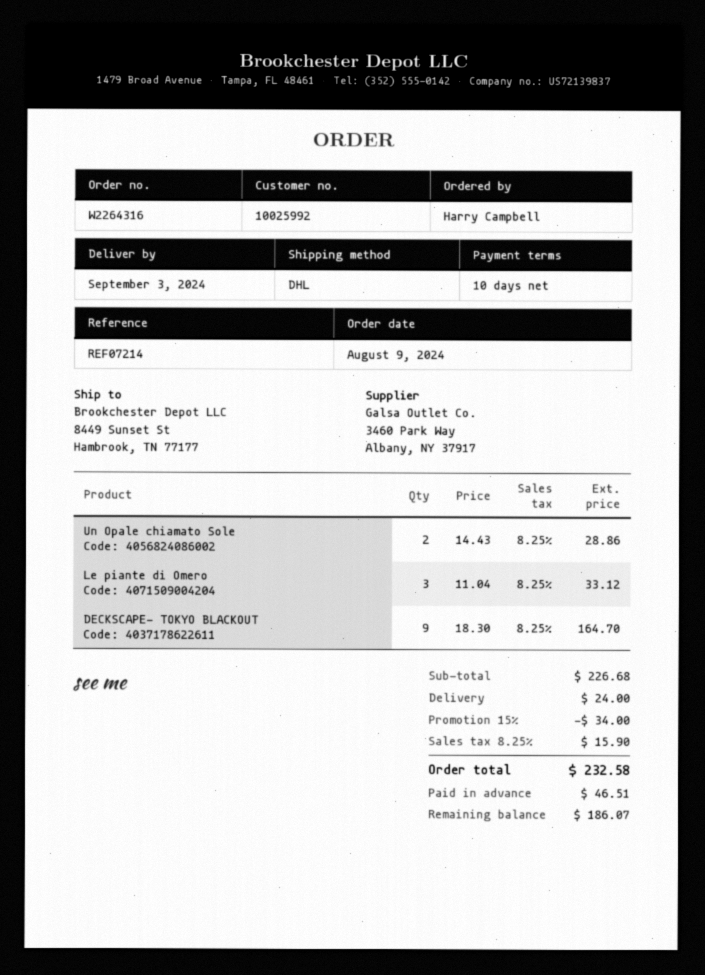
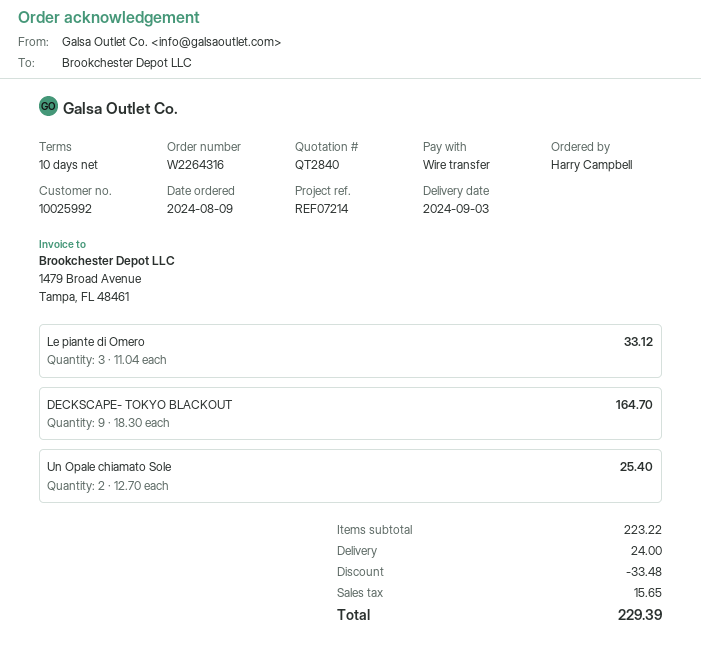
Un Opale chiamato Sole: 2 x 14.43 = 28.86 -> 2 x 12.70 = 25.40
subtotal: 226.68 -> 223.22
discount: 34.00 -> 33.48
tax: 15.90 -> 15.65
total: 232.58 -> 229.39

